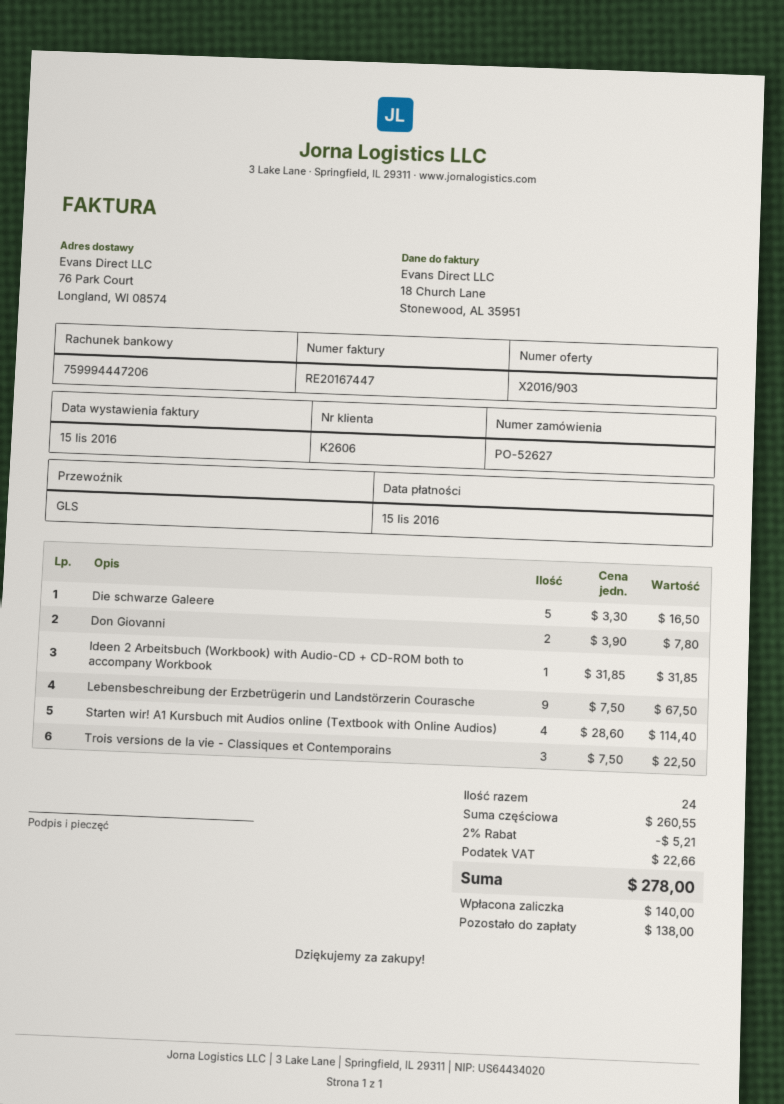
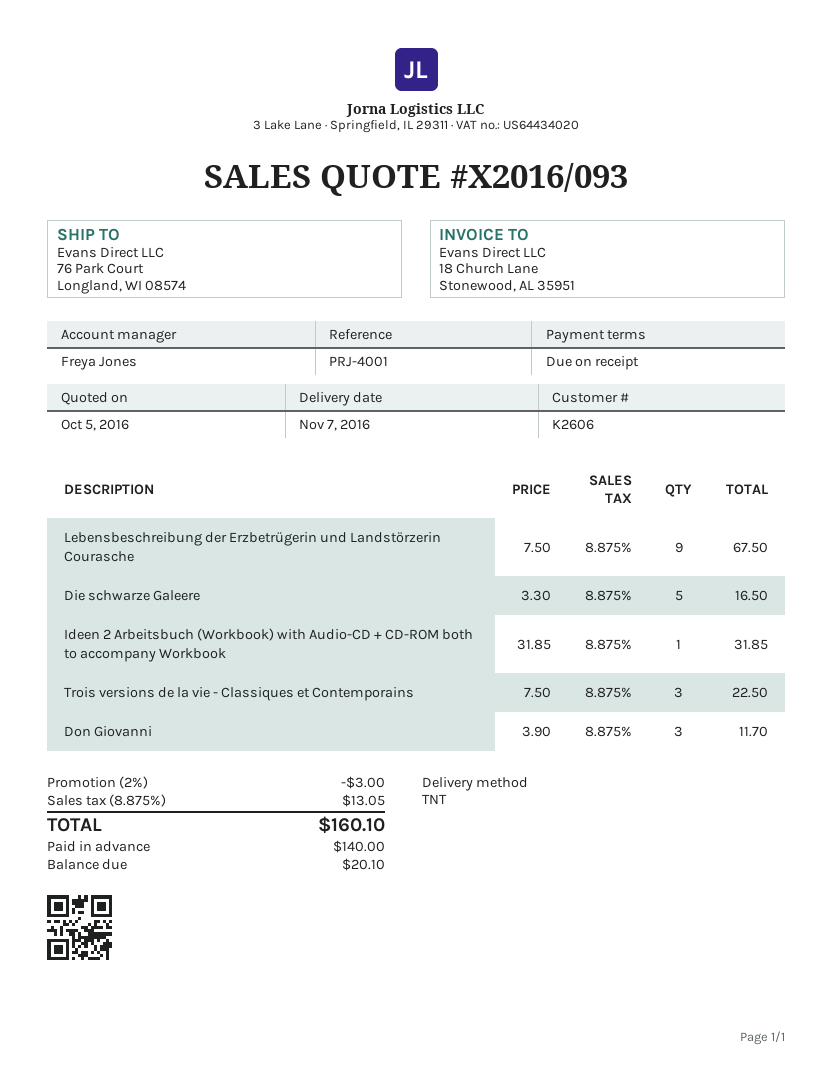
quote number: X2016/903 -> X2016/093
shipping method: GLS -> TNT
Don Giovanni: 2 x 3.90 = 7.80 -> 3 x 3.90 = 11.70
Starten wir! A1 Kursbuch mit Audios online (Textbook with Online Audios): 4 x 28.60 = 114.40 -> none
discount: 2% = 5.21 -> 2% = 3.00
tax: 22.66 -> 13.05
total: 278.00 -> 160.10
balance: 138.00 -> 20.10

